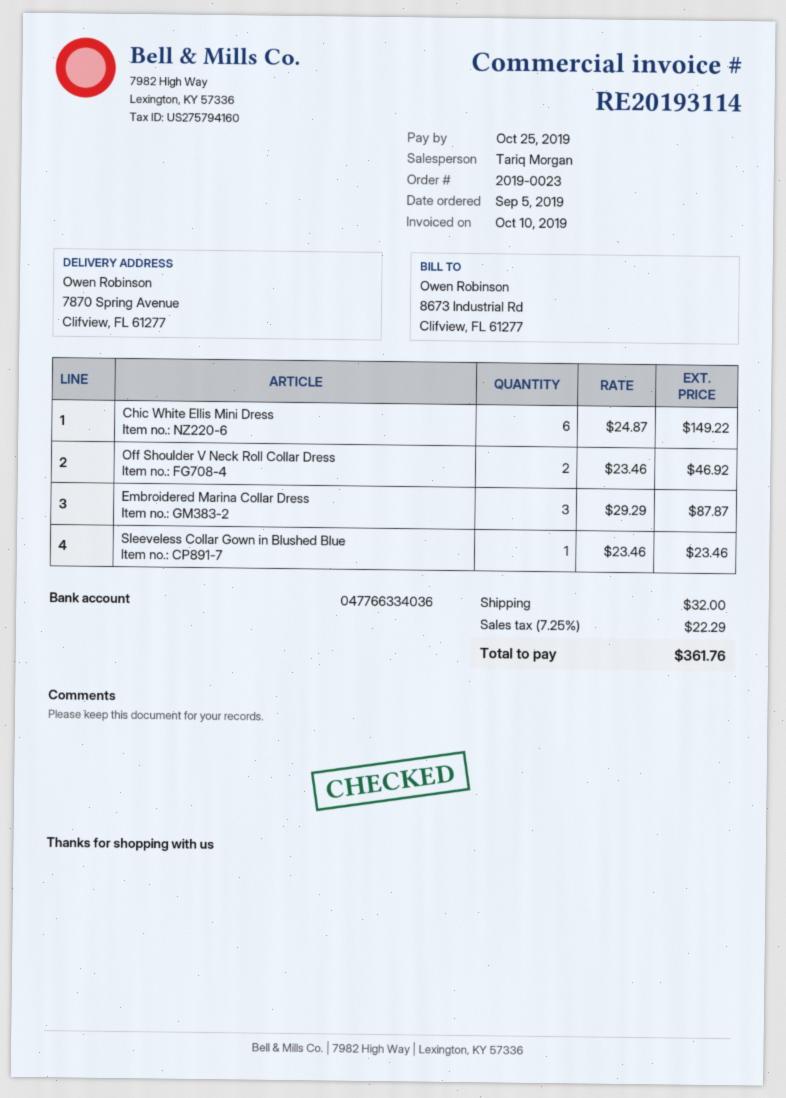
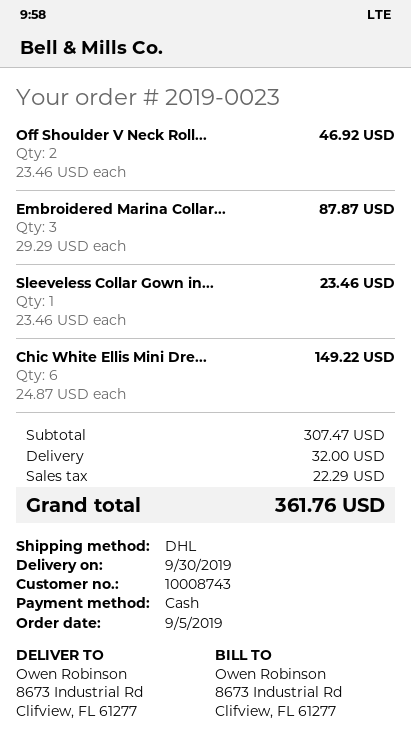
ship to: 7870 Spring Avenue, Clifview, FL 61277 -> 8673 Industrial Rd, Clifview, FL 61277

